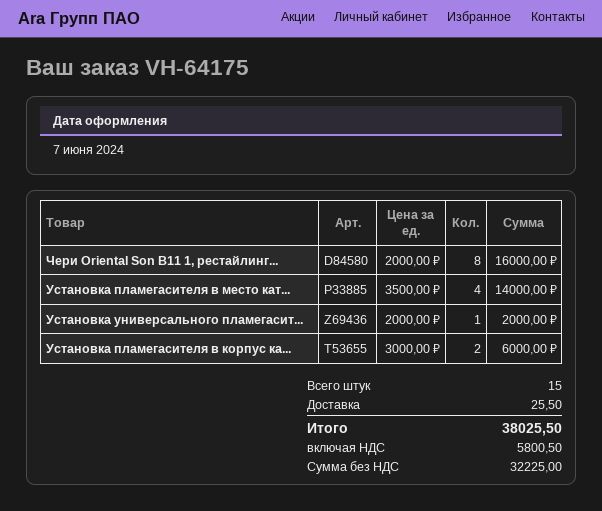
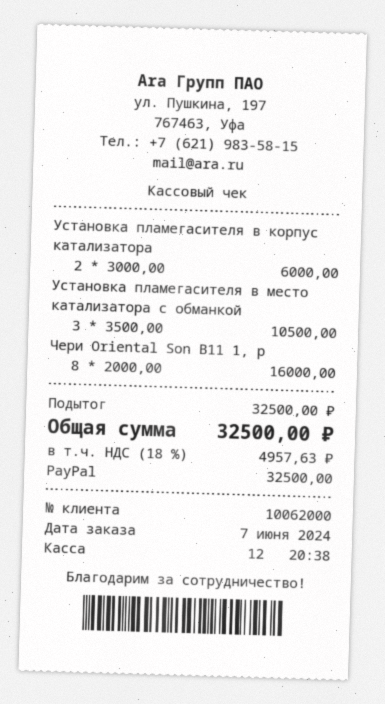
Установка пламегасителя в место кат...: 4 x 3500.00 = 14000.00 -> 3 x 3500.00 = 10500.00
Установка универсального пламегасит...: 1 x 2000.00 = 2000.00 -> none
shipping: 25.50 -> none
tax: 5800.50 -> 4957.63
total: 38025.50 -> 32500.00

